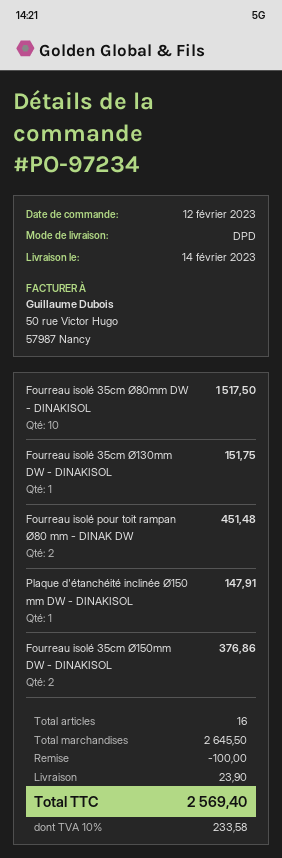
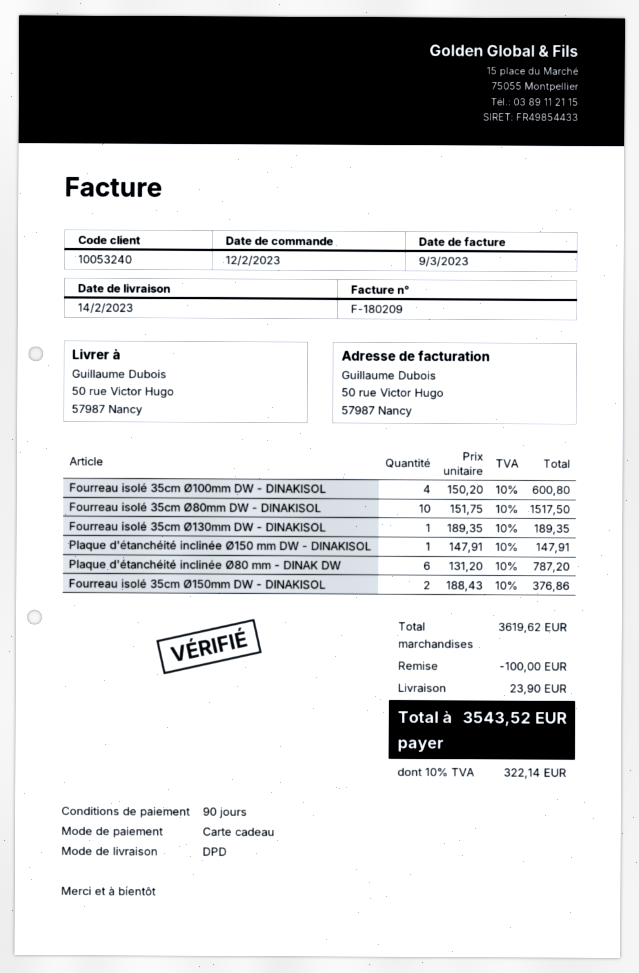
Fourreau isolé 35cm Ø130mm DW - DINAKISOL: 1 for 151.75 -> 1 for 189.35
Fourreau isolé pour toit rampan Ø80 mm - DINAK DW: 2 for 451.48 -> none
Fourreau isolé 35cm Ø100mm DW - DINAKISOL: none -> 4 for 600.80
Plaque d'étanchéité inclinée Ø80 mm - DINAK DW: none -> 6 for 787.20
subtotal: 2645.50 -> 3619.62
tax: 10% = 233.58 -> 10% = 322.14
total: 2569.40 -> 3543.52

